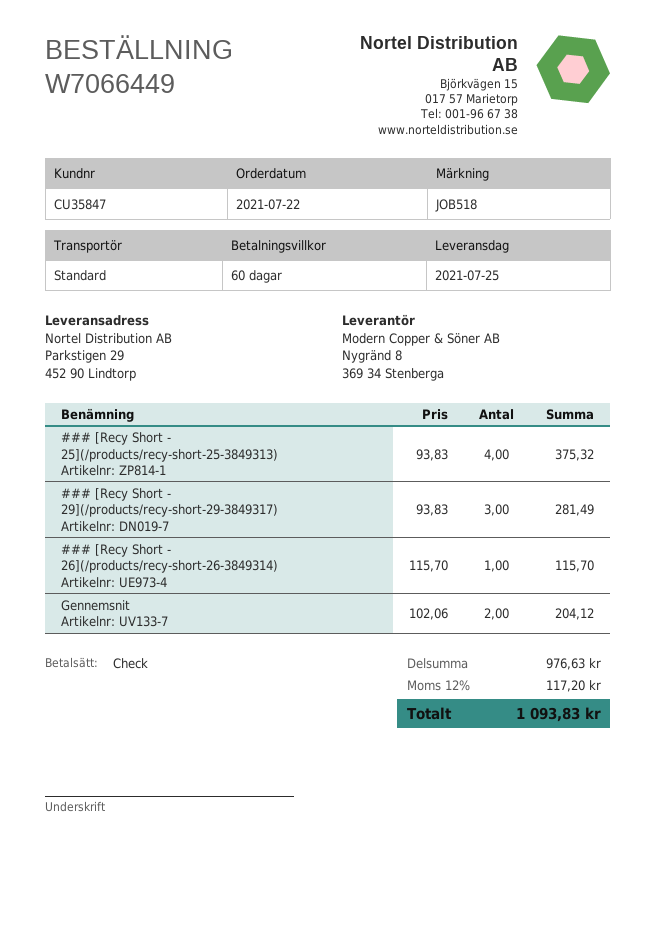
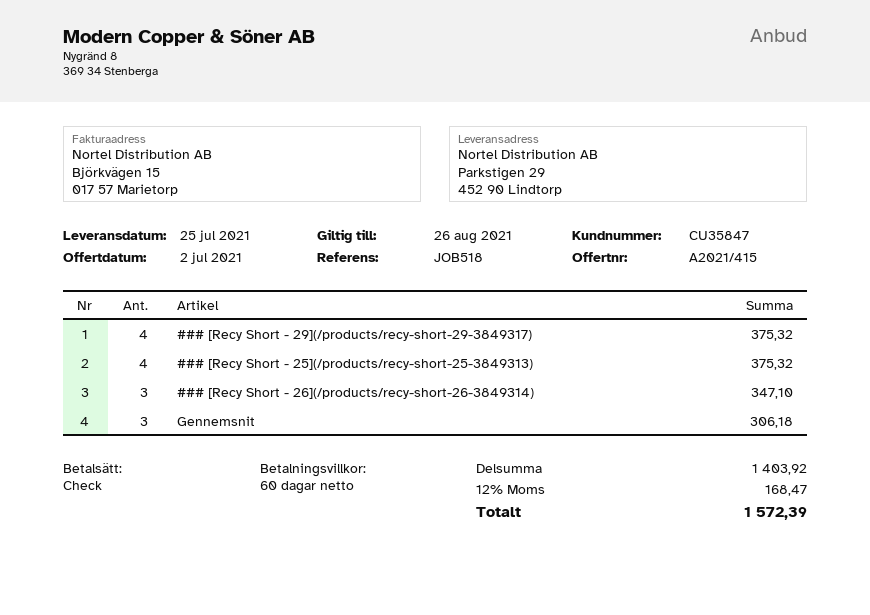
### [Recy Short - 29](/products/recy-short-29-3849317): 3 for 281.49 -> 4 for 375.32
### [Recy Short - 26](/products/recy-short-26-3849314): 1 for 115.70 -> 3 for 347.10
Gennemsnit: 2 for 204.12 -> 3 for 306.18
subtotal: 976.63 -> 1403.92
tax: 12% = 117.20 -> 12% = 168.47
total: 1093.83 -> 1572.39

